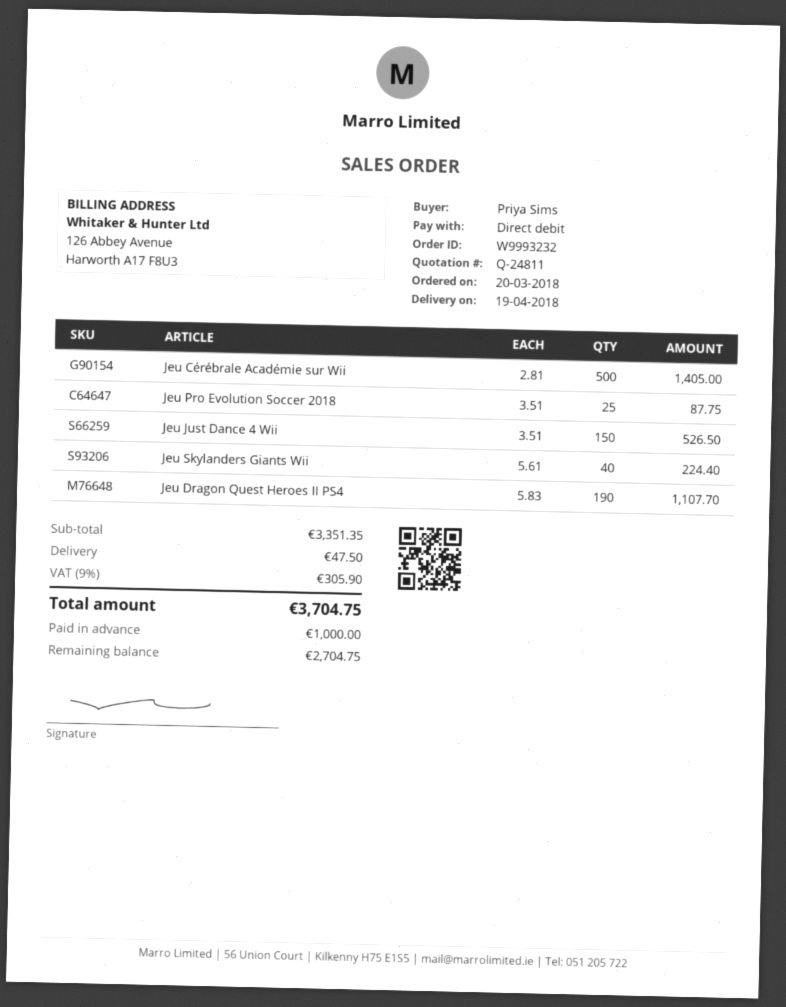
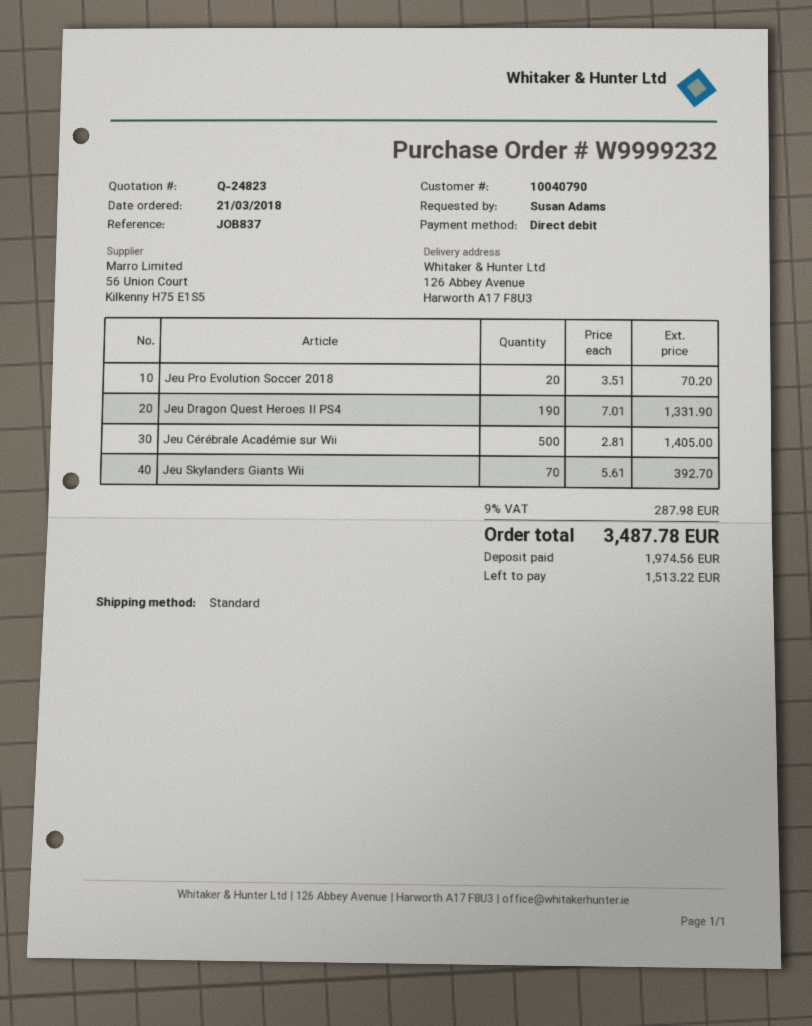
quote number: Q-24811 -> Q-24823
order number: W9993232 -> W9999232
order date: 2018-03-20 -> 2018-03-21
ordered by: Priya Sims -> Susan Adams
Jeu Pro Evolution Soccer 2018: 25 x 3.51 = 87.75 -> 20 x 3.51 = 70.20
Jeu Just Dance 4 Wii: 150 x 3.51 = 526.50 -> none
Jeu Skylanders Giants Wii: 40 x 5.61 = 224.40 -> 70 x 5.61 = 392.70
Jeu Dragon Quest Heroes II PS4: 190 x 5.83 = 1107.70 -> 190 x 7.01 = 1331.90
shipping: 47.50 -> none
tax: 9% = 305.90 -> 9% = 287.98
total: 3704.75 -> 3487.78
deposit: 1000.00 -> 1974.56
balance: 2704.75 -> 1513.22

